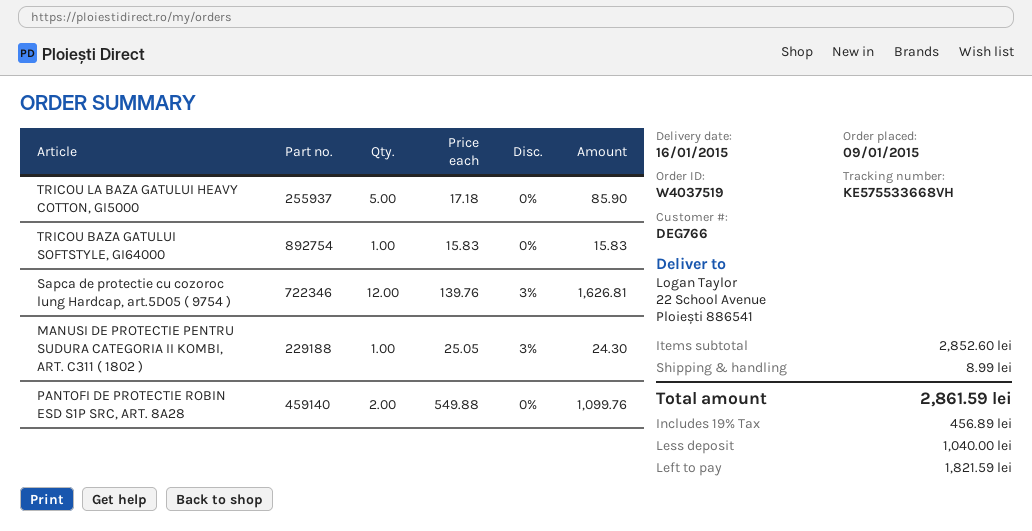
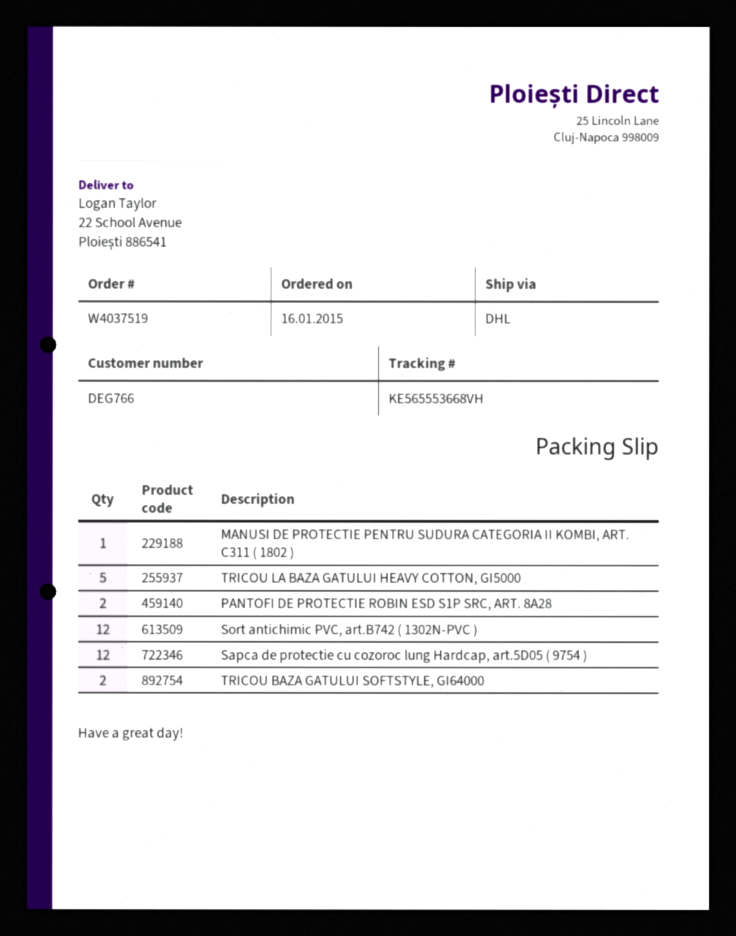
order date: 2015-01-09 -> 2015-01-16
tracking number: KE575533668VH -> KE565553668VH
TRICOU BAZA GATULUI SOFTSTYLE, GI64000: 1 -> 2
Sort antichimic PVC, art.B742 ( 1302N-PVC ): none -> 12

